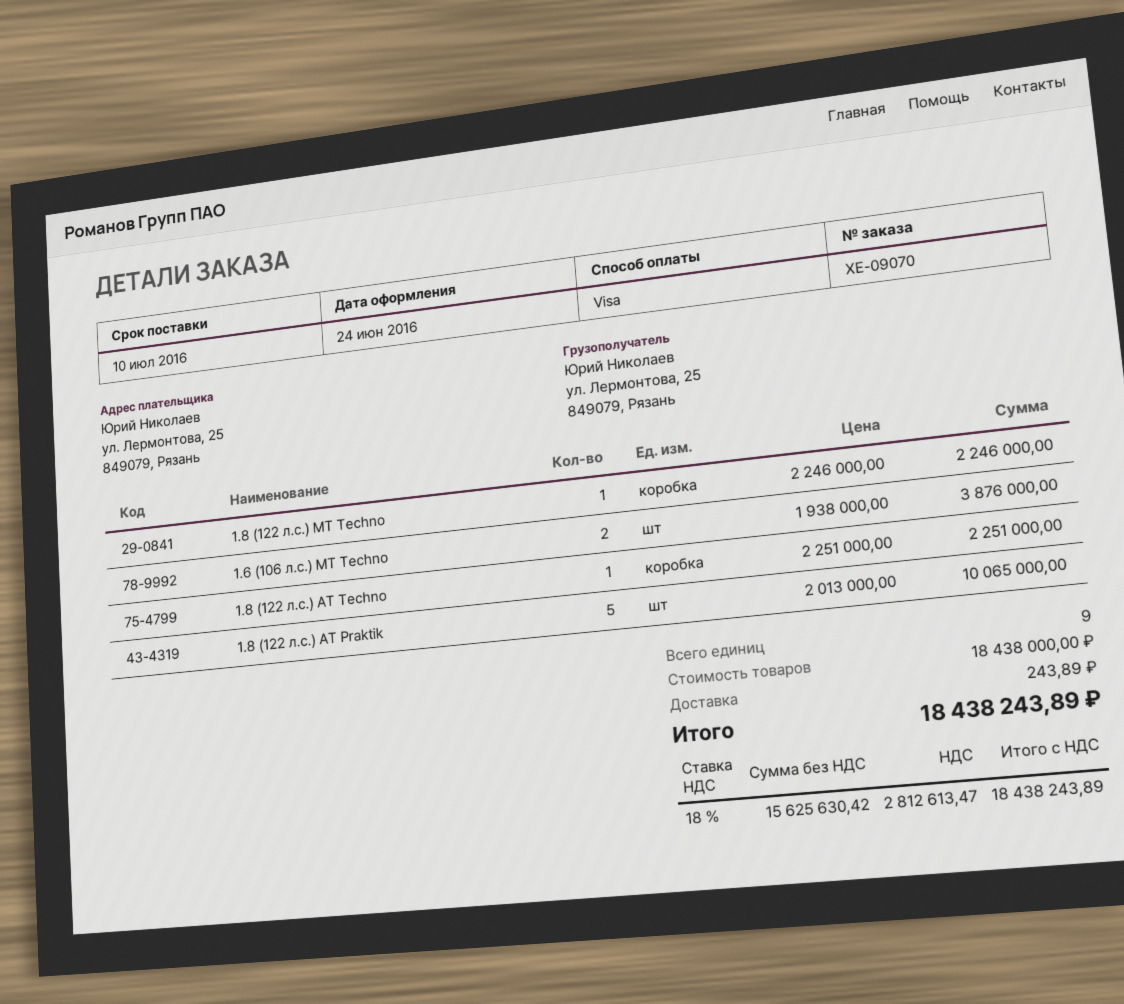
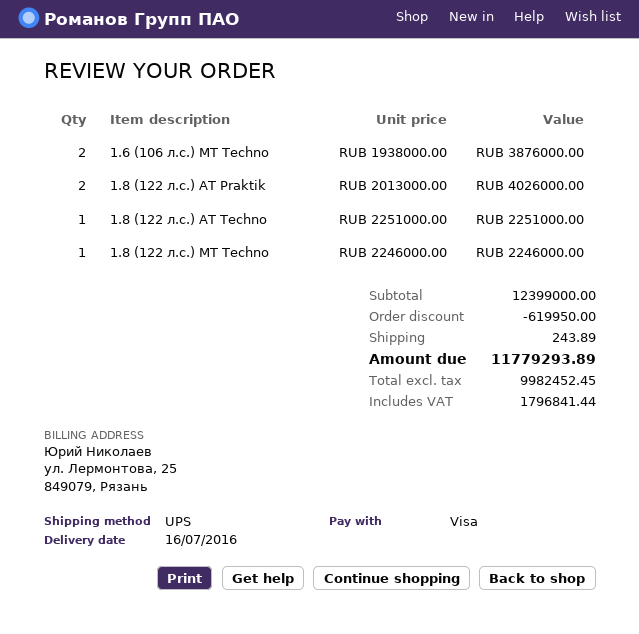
delivery date: 2016-07-10 -> 2016-07-16
1.8 (122 л.с.) AT Praktik: 5 x 2013000.00 = 10065000.00 -> 2 x 2013000.00 = 4026000.00
subtotal: 18438000.00 -> 12399000.00
discount: none -> 619950.00
net: 15625630.42 -> 9982452.45
tax: 2812613.47 -> 1796841.44
total: 18438243.89 -> 11779293.89

